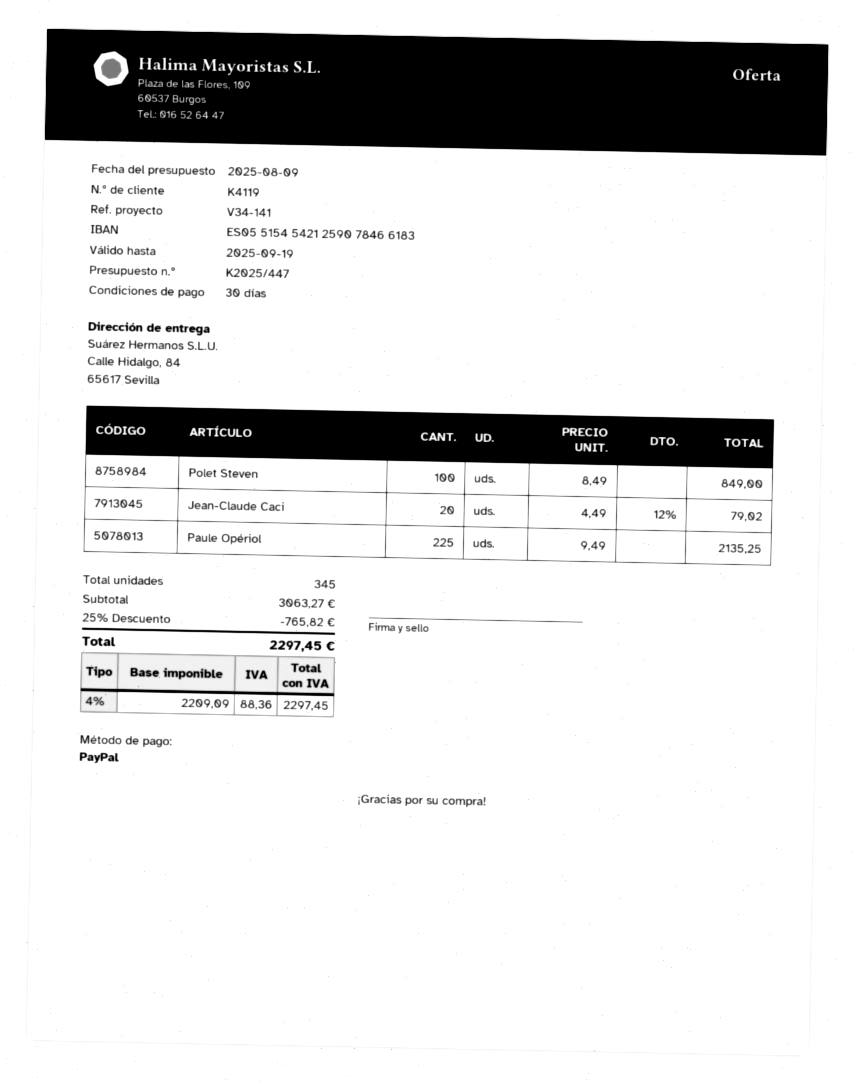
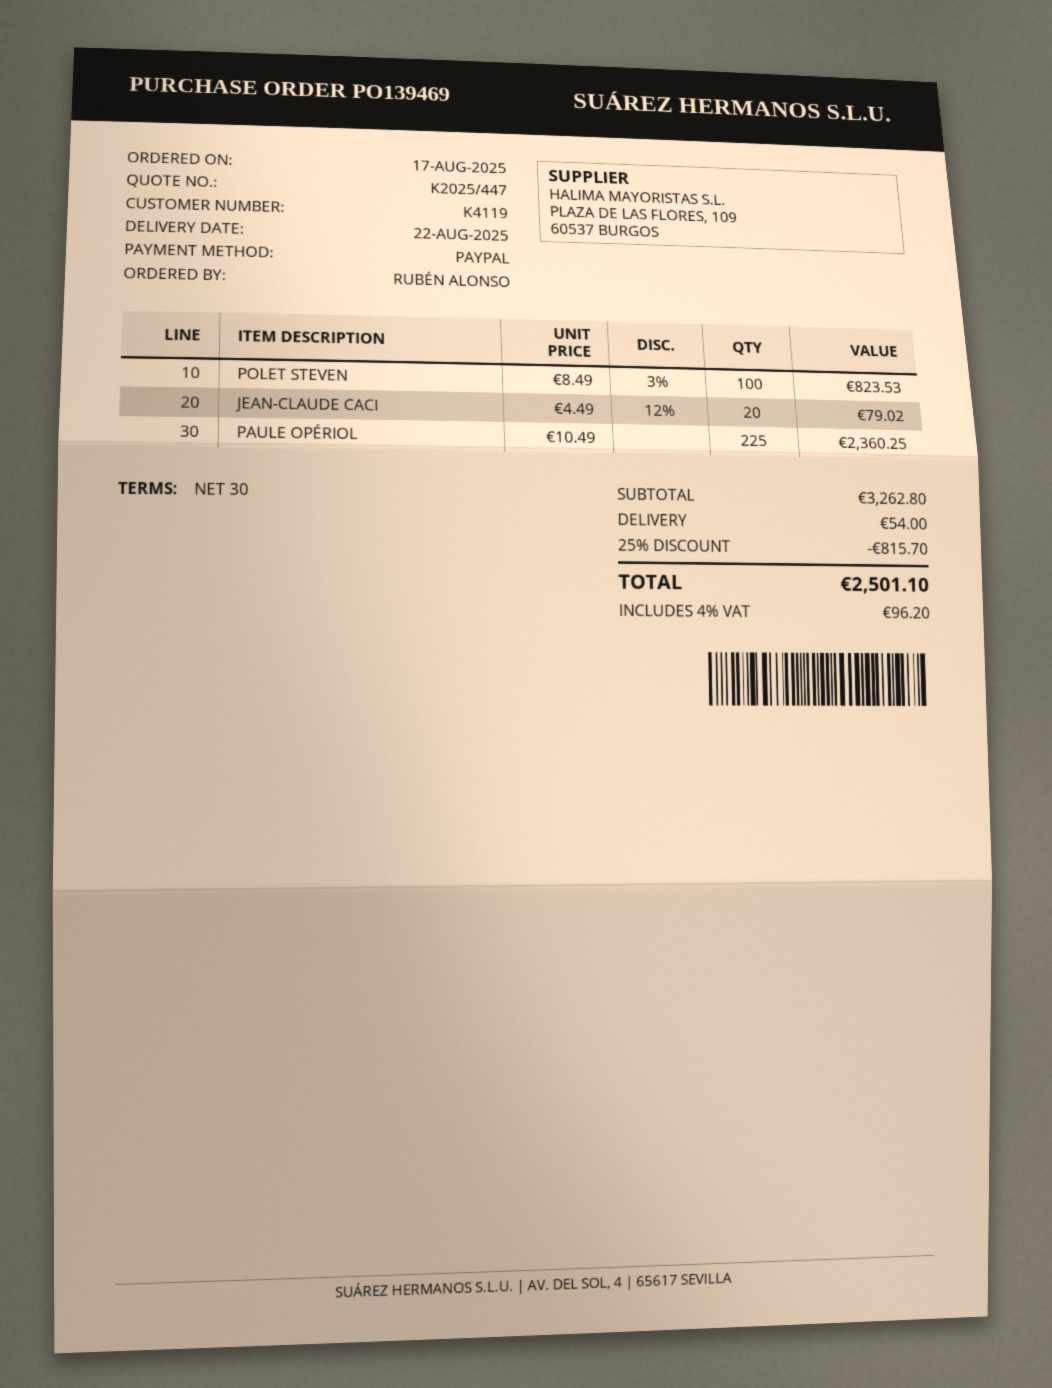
Polet Steven: 100 x 8.49 = 849.00 -> 100 x 8.49 - 3% = 823.53
Paule Opériol: 225 x 9.49 = 2135.25 -> 225 x 10.49 = 2360.25
subtotal: 3063.27 -> 3262.80
discount: 25% = 765.82 -> 25% = 815.70
shipping: none -> 54.00
tax: 4% = 88.36 -> 4% = 96.20
total: 2297.45 -> 2501.10

